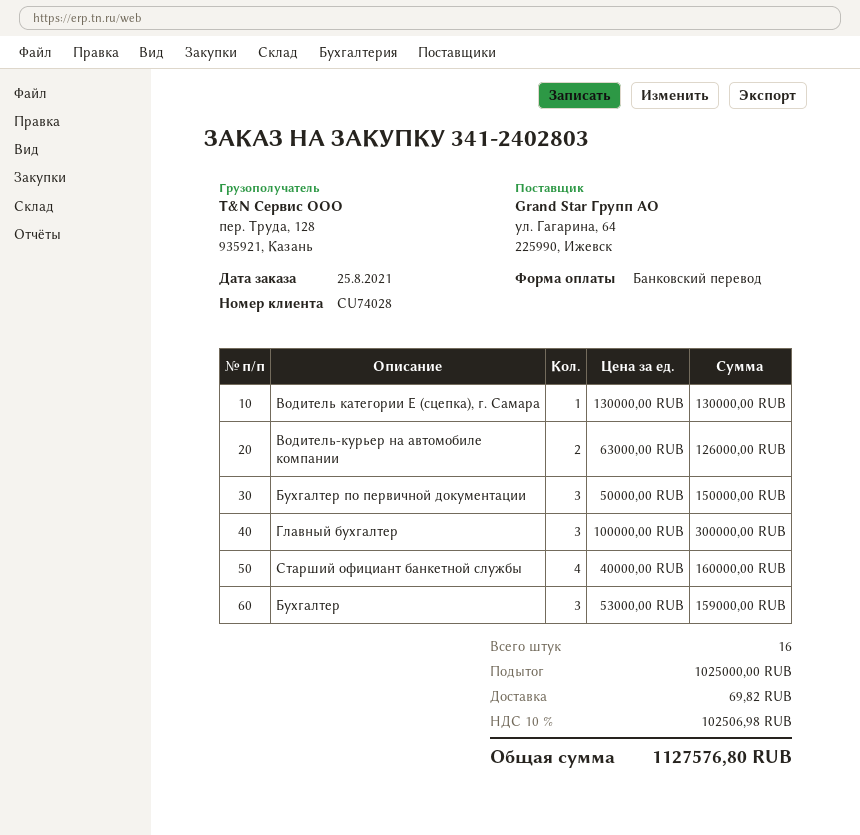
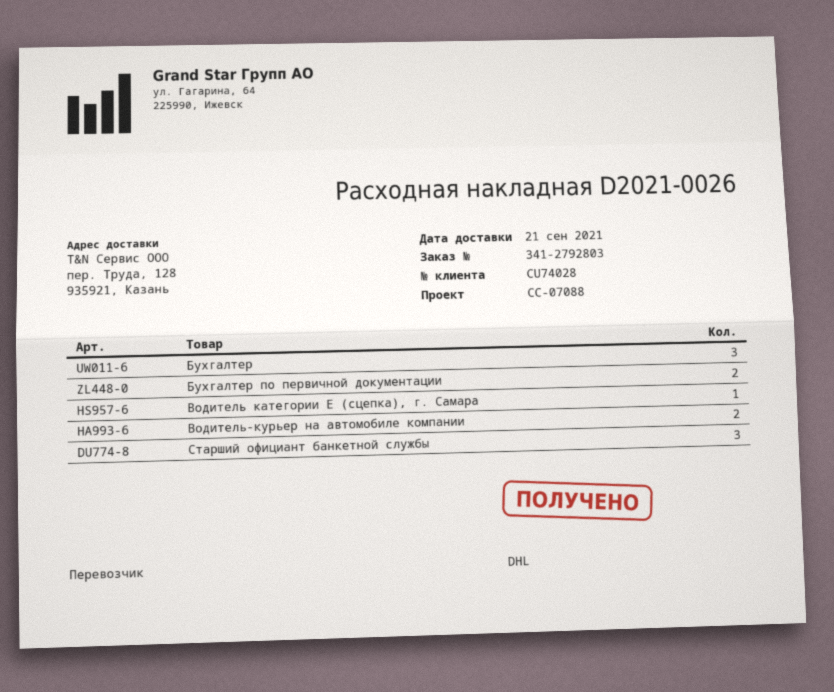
order number: 341-2402803 -> 341-2792803
Бухгалтер по первичной документации: 3 -> 2
Главный бухгалтер: 3 -> none
Старший официант банкетной службы: 4 -> 3

